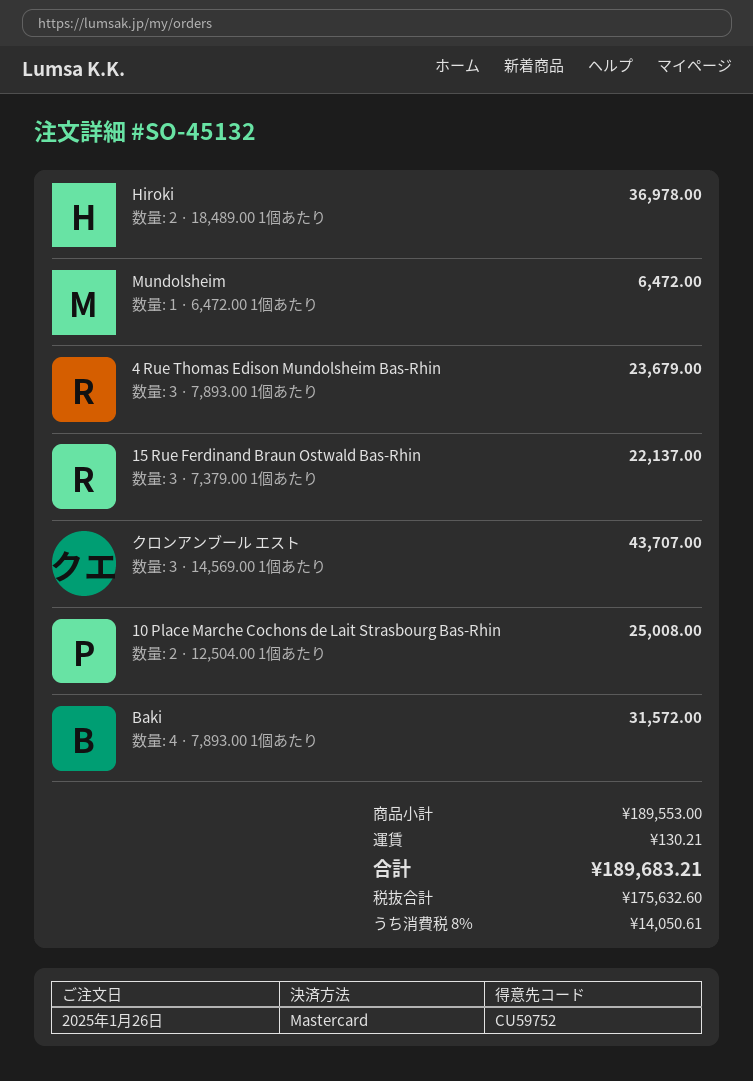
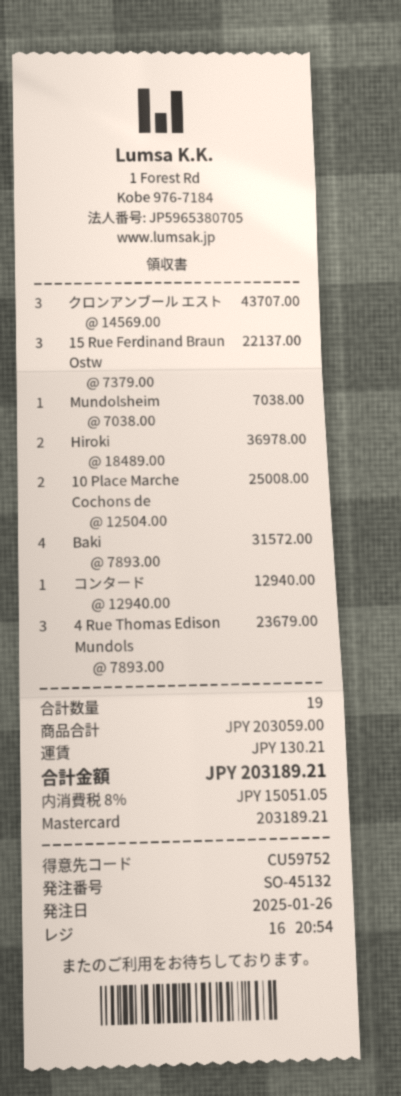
Mundolsheim: 1 x 6472.00 = 6472.00 -> 1 x 7038.00 = 7038.00
コンタード: none -> 1 x 12940.00 = 12940.00
subtotal: 189553.00 -> 203059.00
tax: 8% = 14050.61 -> 8% = 15051.05
total: 189683.21 -> 203189.21

